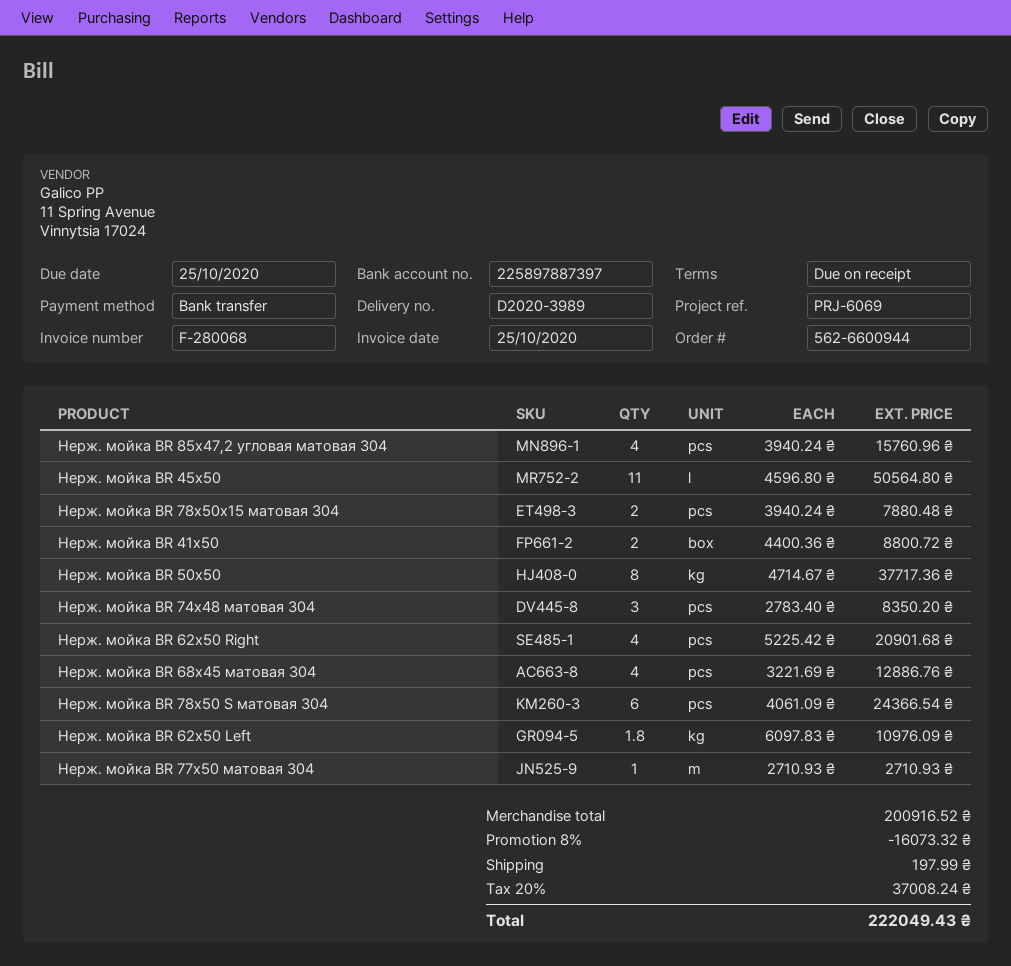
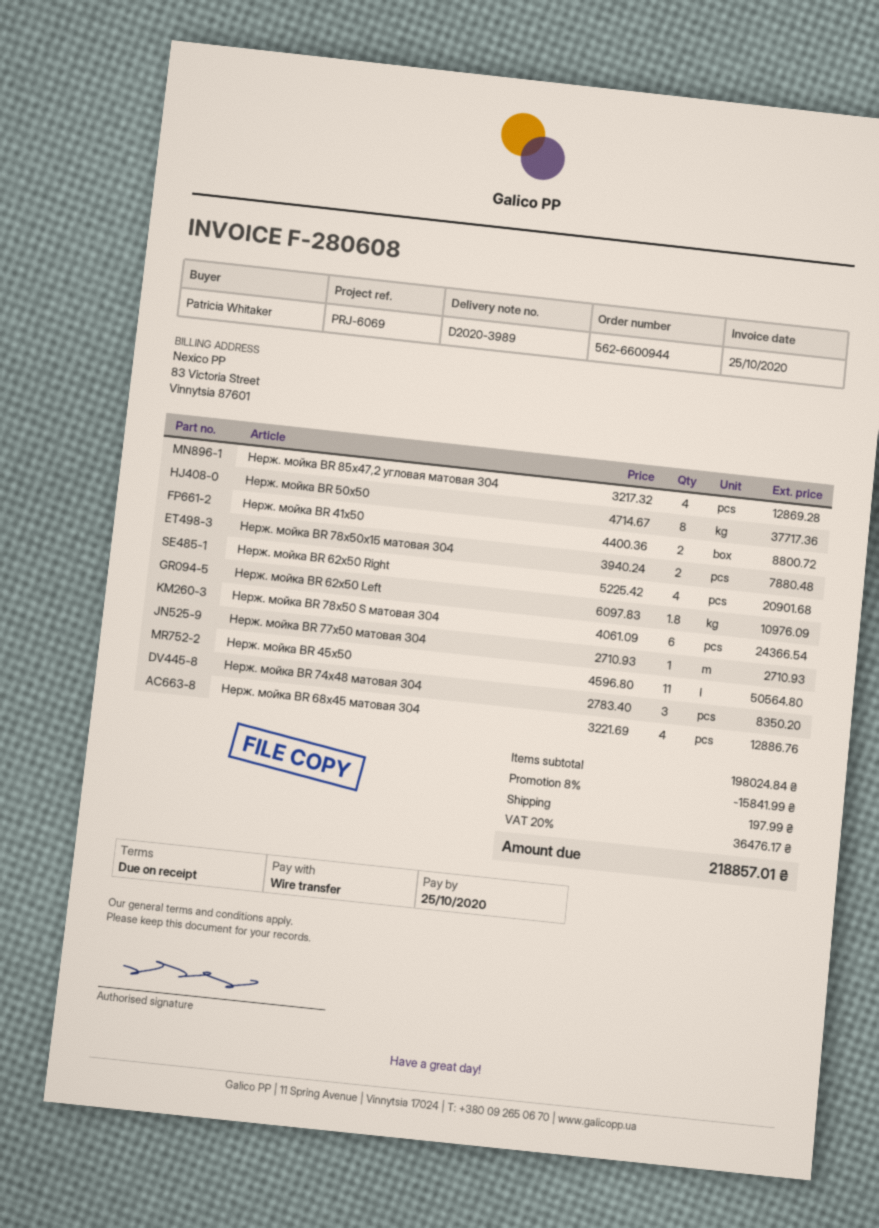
invoice number: F-280068 -> F-280608
Нерж. мойка BR 85x47,2 угловая матовая 304: 4 x 3940.24 = 15760.96 -> 4 x 3217.32 = 12869.28
subtotal: 200916.52 -> 198024.84
discount: 8% = 16073.32 -> 8% = 15841.99
tax: 20% = 37008.24 -> 20% = 36476.17
total: 222049.43 -> 218857.01

